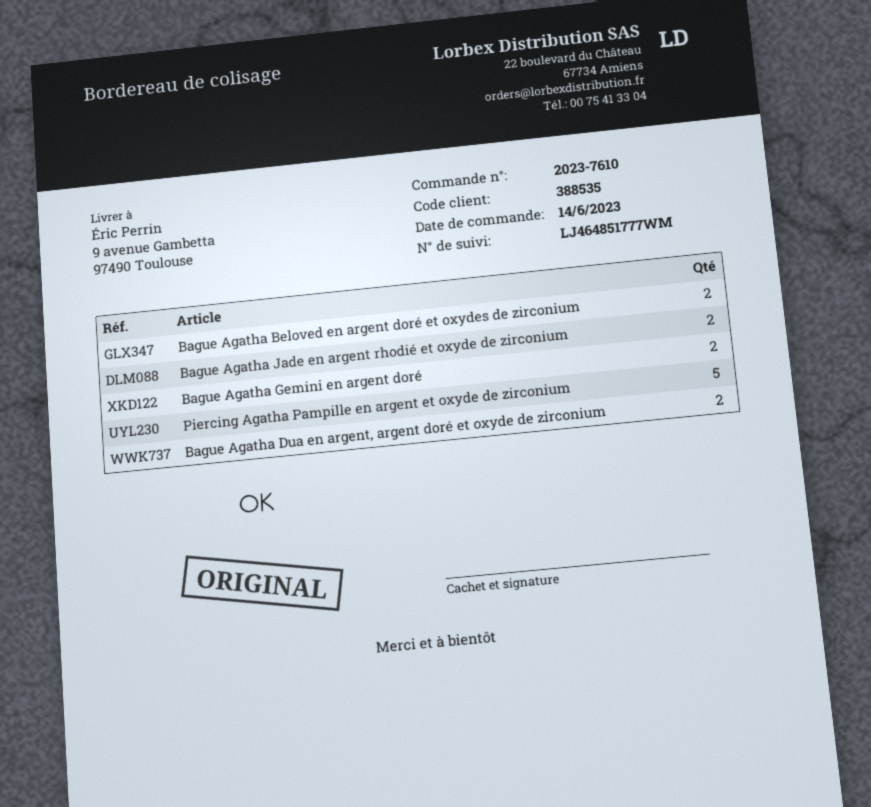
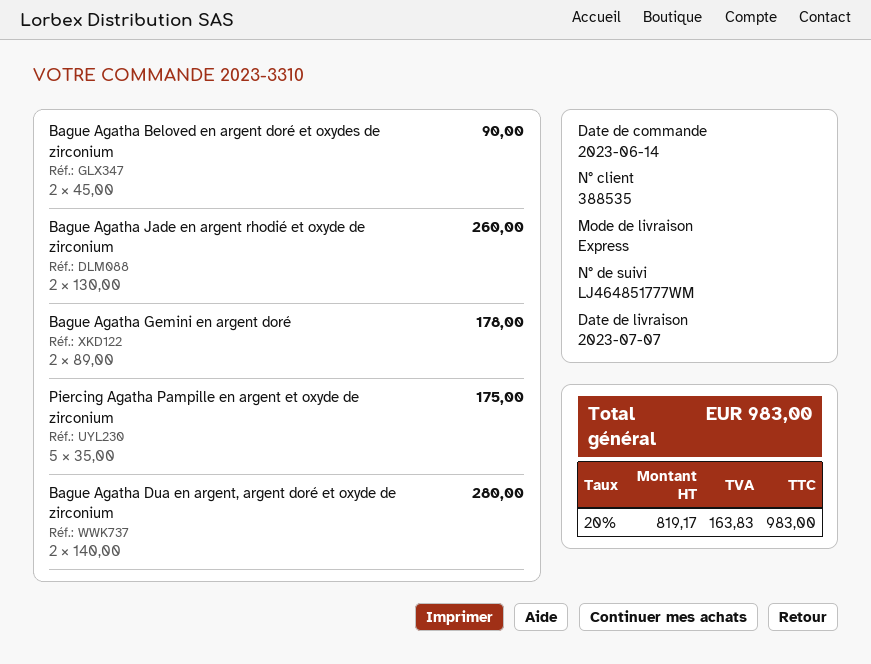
order number: 2023-7610 -> 2023-3310

